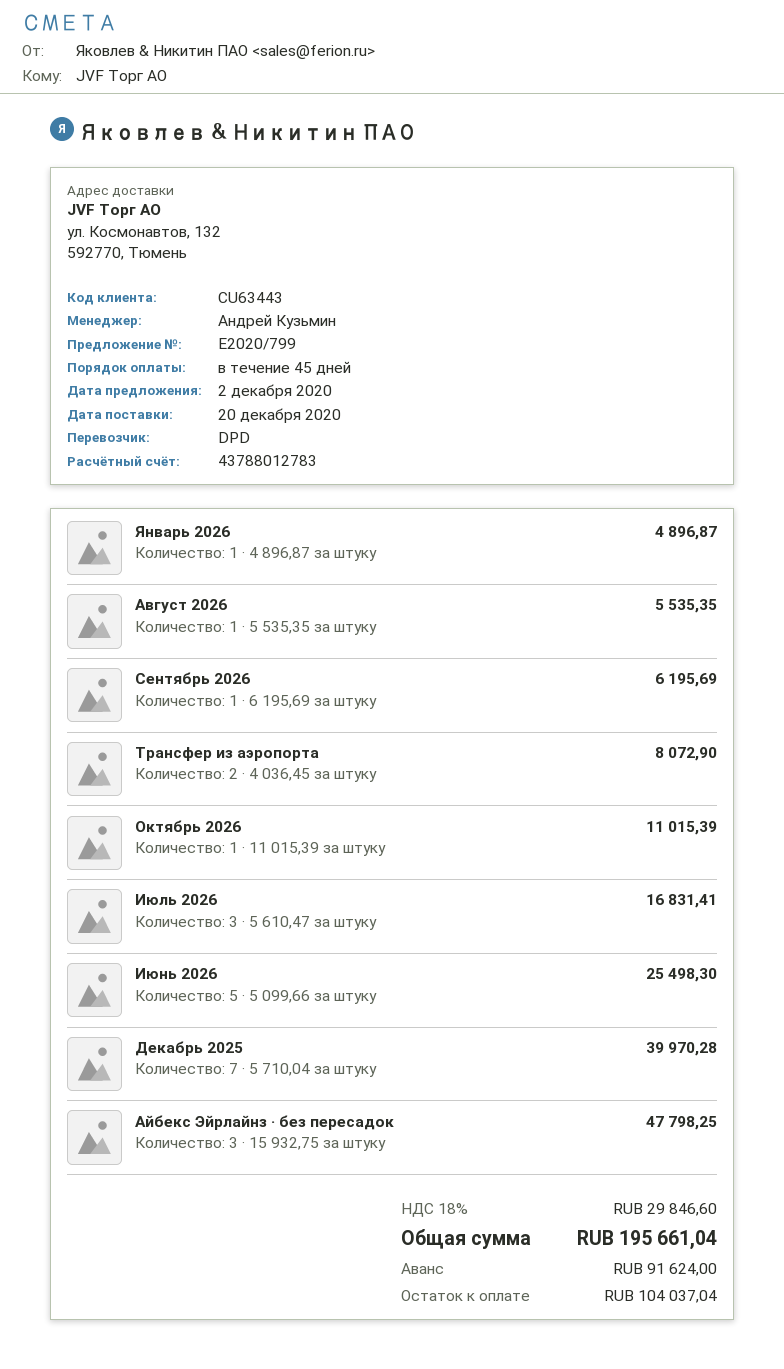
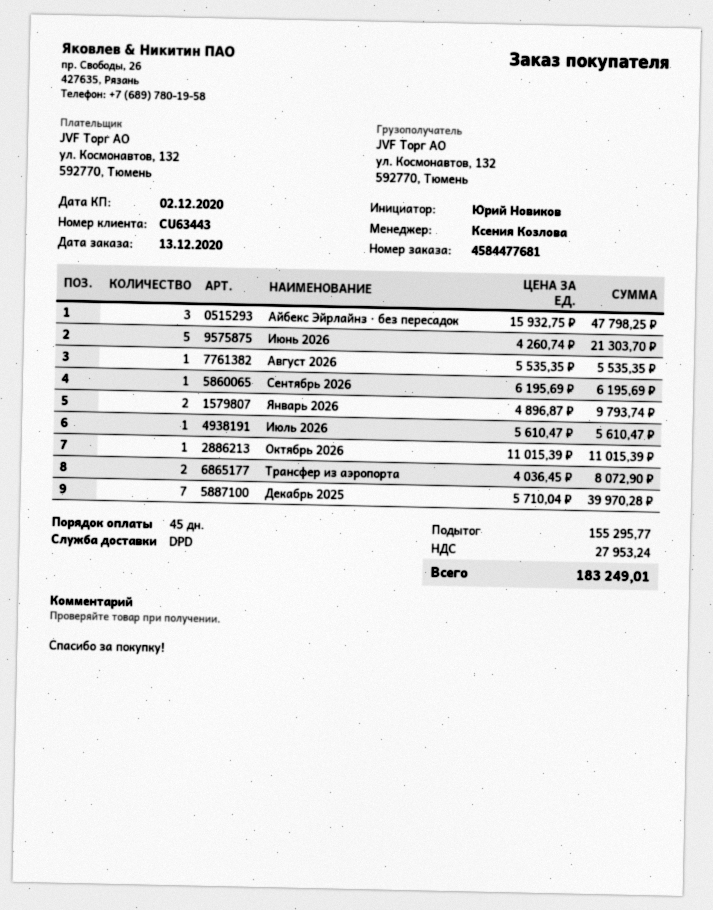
sales rep: Андрей Кузьмин -> Ксения Козлова
Январь 2026: 1 x 4896.87 = 4896.87 -> 2 x 4896.87 = 9793.74
Июль 2026: 3 x 5610.47 = 16831.41 -> 1 x 5610.47 = 5610.47
Июнь 2026: 5 x 5099.66 = 25498.30 -> 5 x 4260.74 = 21303.70
tax: 29846.60 -> 27953.24
total: 195661.04 -> 183249.01

